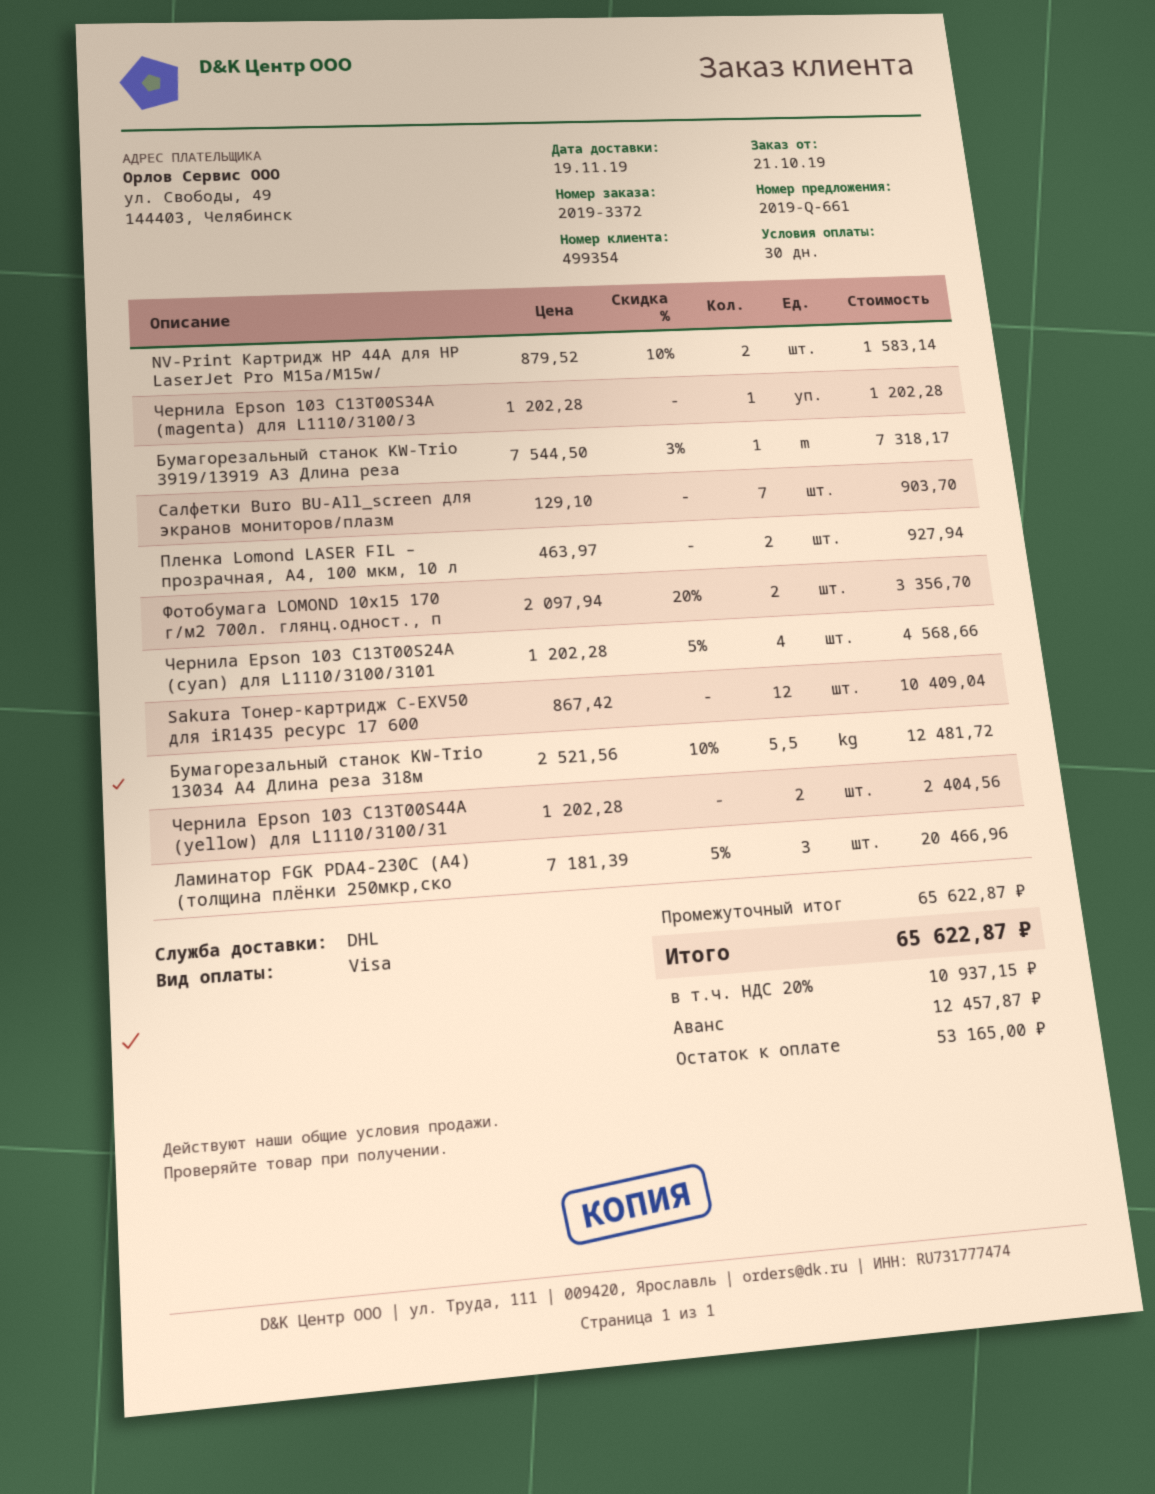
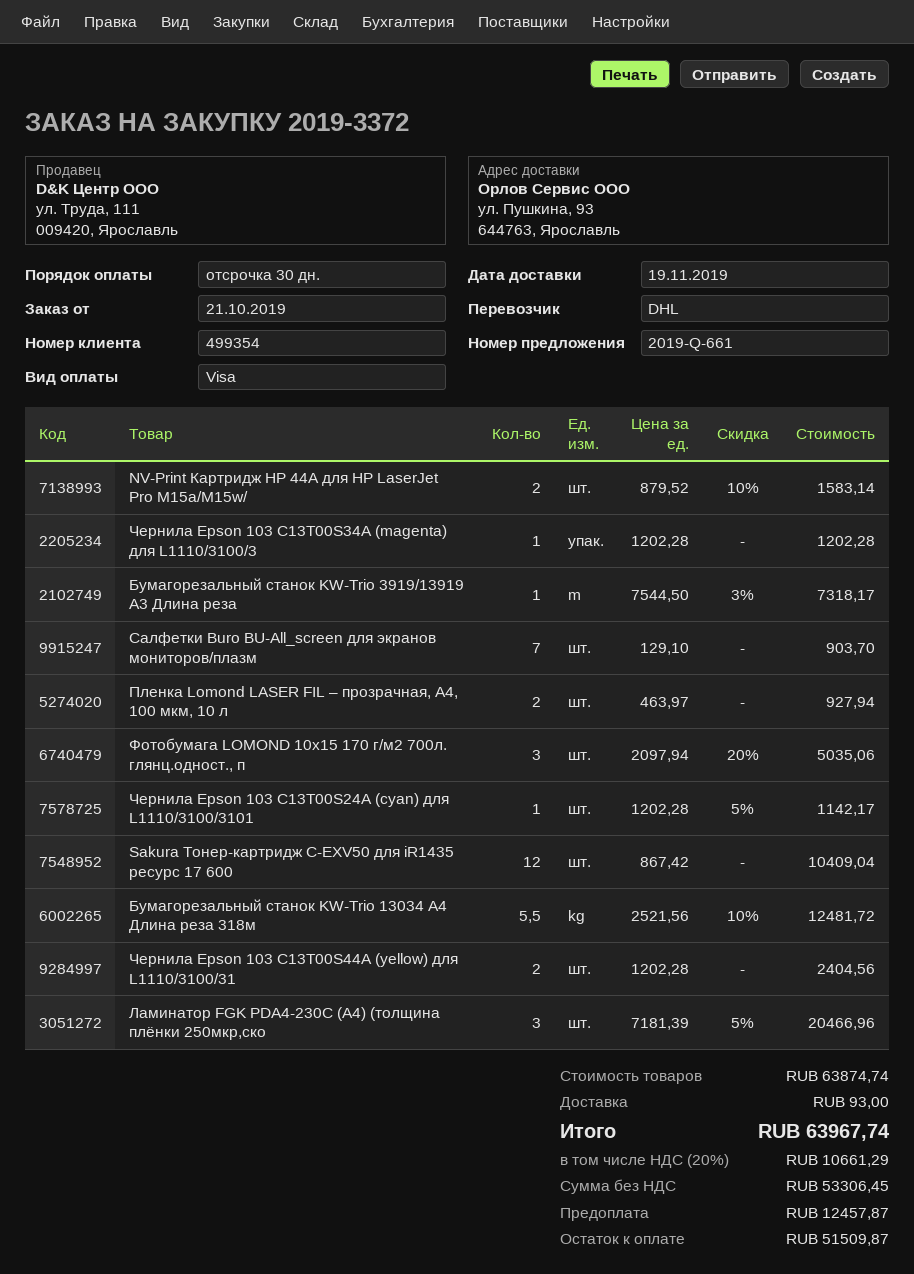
Фотобумага LOMOND 10x15 170 г/м2 700л. глянц.одност., п: 2 x 2097.94 - 20% = 3356.70 -> 3 x 2097.94 - 20% = 5035.06
Чернила Epson 103 C13T00S24A (cyan) для L1110/3100/3101: 4 x 1202.28 - 5% = 4568.66 -> 1 x 1202.28 - 5% = 1142.17
subtotal: 65622.87 -> 63874.74
shipping: none -> 93.00
tax: 20% = 10937.15 -> 20% = 10661.29
total: 65622.87 -> 63967.74
balance: 53165.00 -> 51509.87

